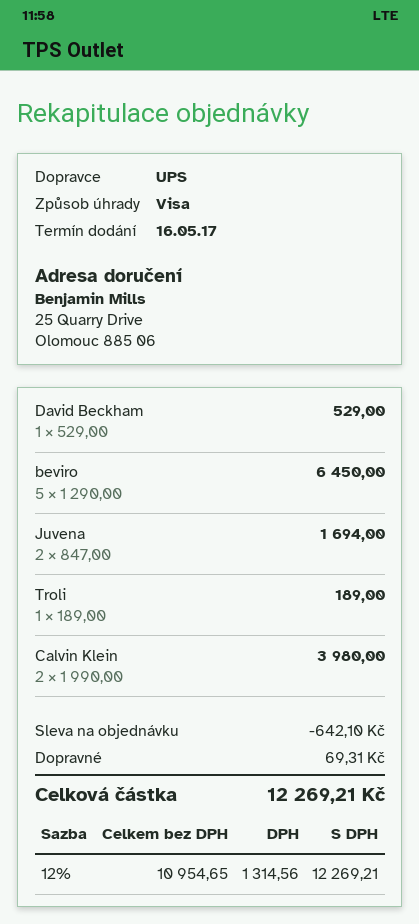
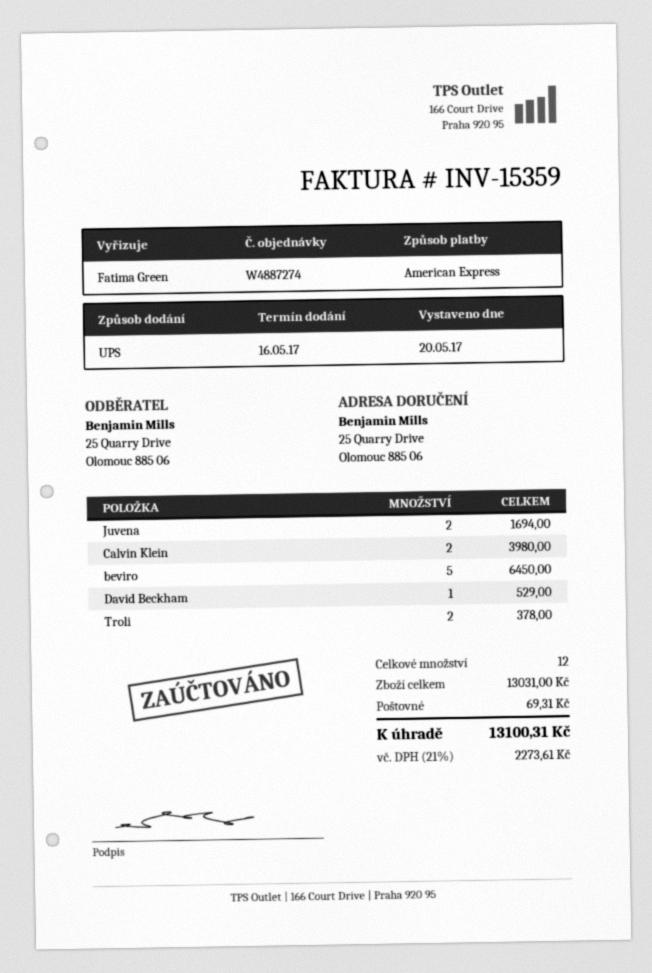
payment method: Visa -> American Express
Troli: 1 for 189.00 -> 2 for 378.00
discount: 642.10 -> none
tax: 12% = 1314.56 -> 21% = 2273.61
total: 12269.21 -> 13100.31

